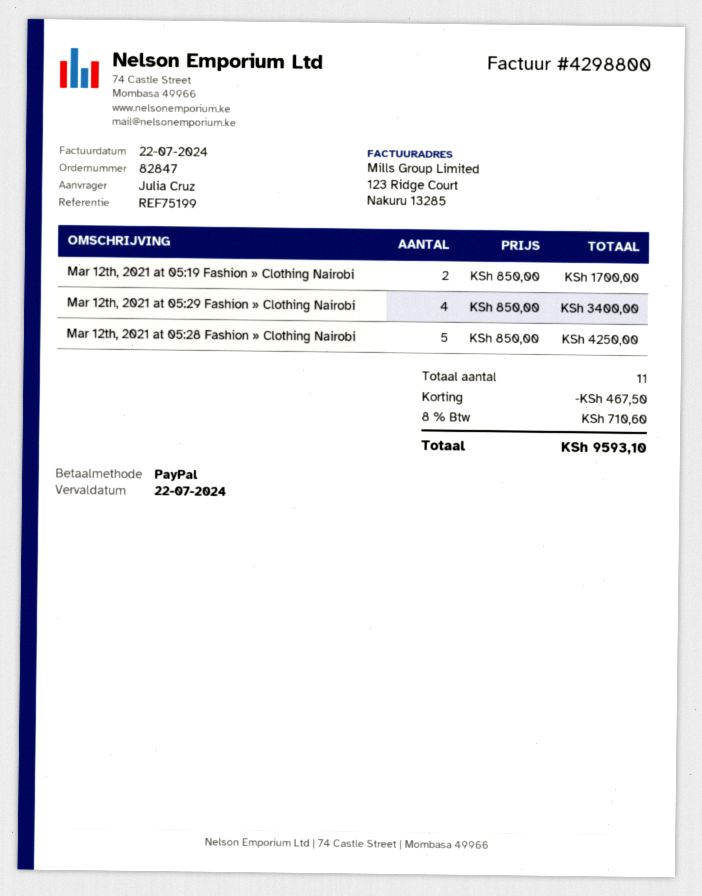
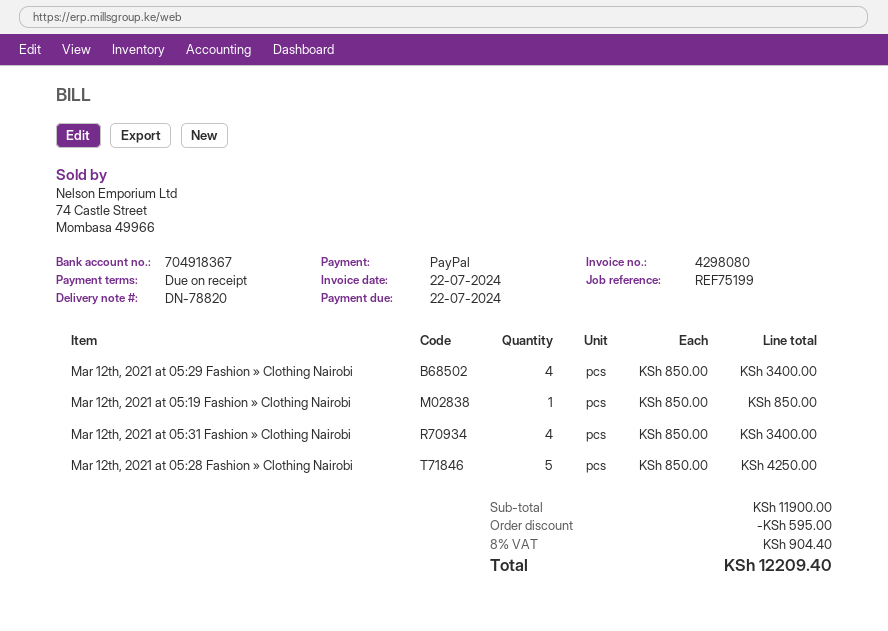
invoice number: 4298800 -> 4298080
Mar 12th, 2021 at 05:19 Fashion » Clothing Nairobi: 2 x 850.00 = 1700.00 -> 1 x 850.00 = 850.00
Mar 12th, 2021 at 05:31 Fashion » Clothing Nairobi: none -> 4 x 850.00 = 3400.00
discount: 467.50 -> 595.00
tax: 8% = 710.60 -> 8% = 904.40
total: 9593.10 -> 12209.40

